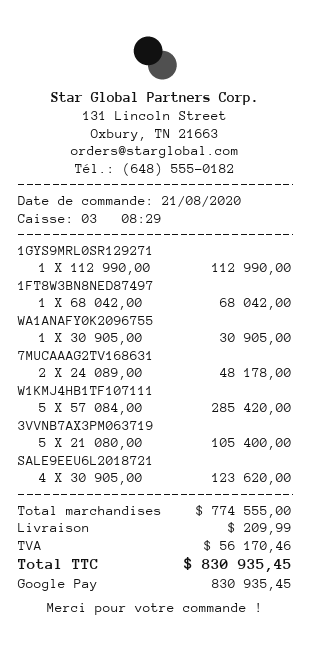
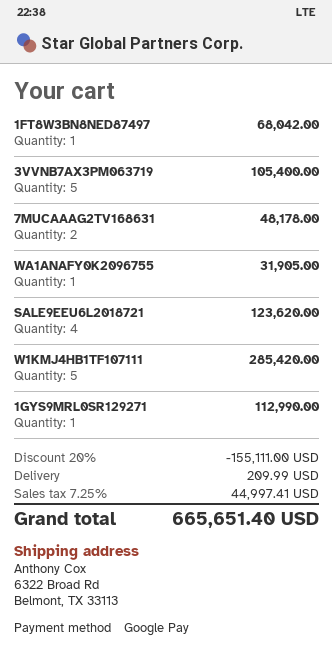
WA1ANAFY0K2096755: 1 for 30905.00 -> 1 for 31905.00
discount: none -> 20% = 155111.00
tax: 56170.46 -> 44997.41
total: 830935.45 -> 665651.40

